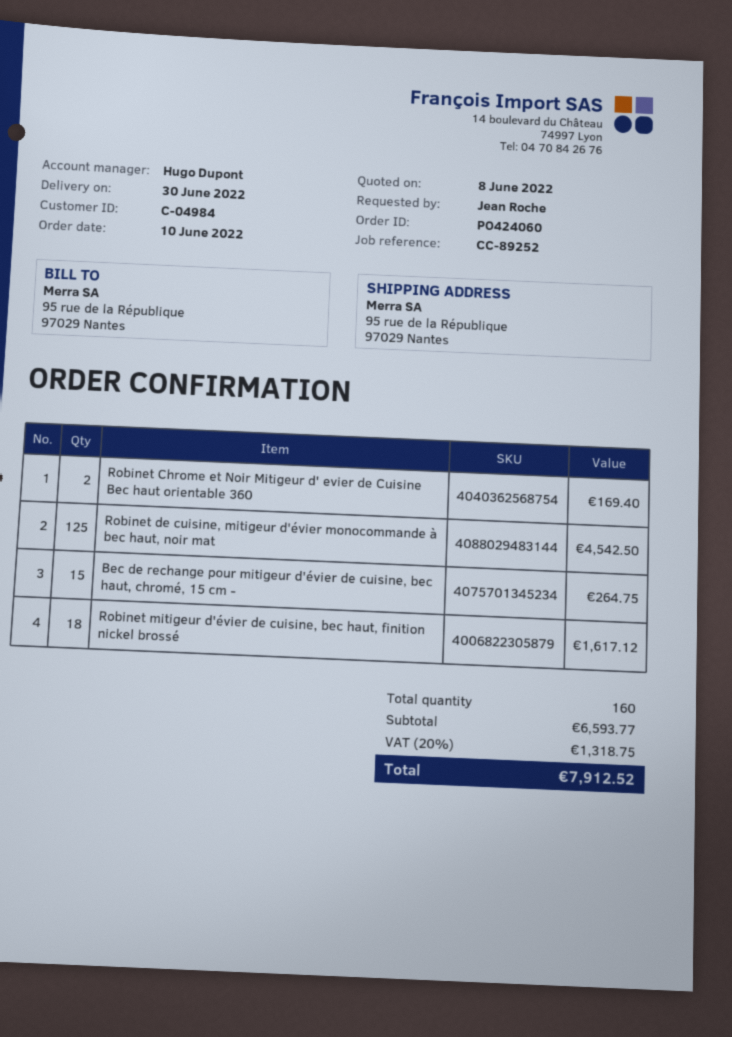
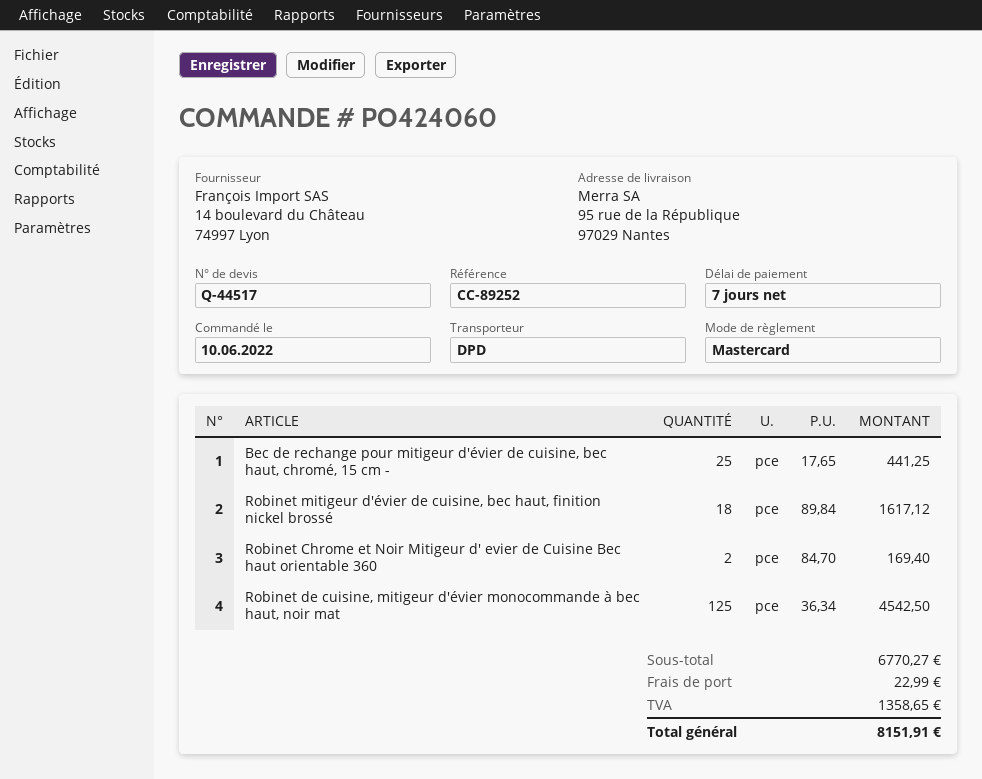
Bec de rechange pour mitigeur d'évier de cuisine, bec haut, chromé, 15 cm -: 15 for 264.75 -> 25 for 441.25
subtotal: 6593.77 -> 6770.27
shipping: none -> 22.99
tax: 1318.75 -> 1358.65
total: 7912.52 -> 8151.91

